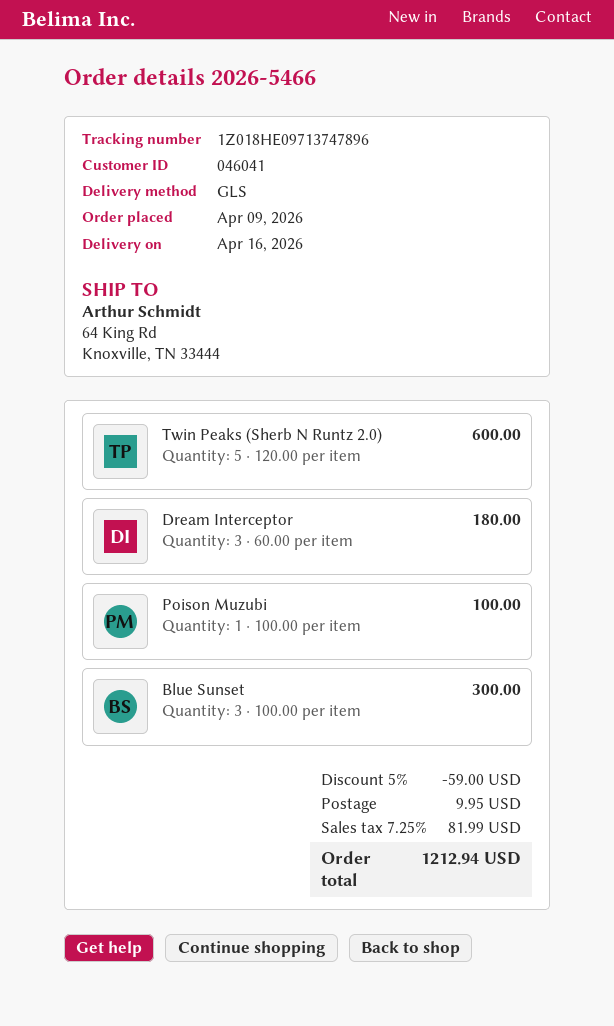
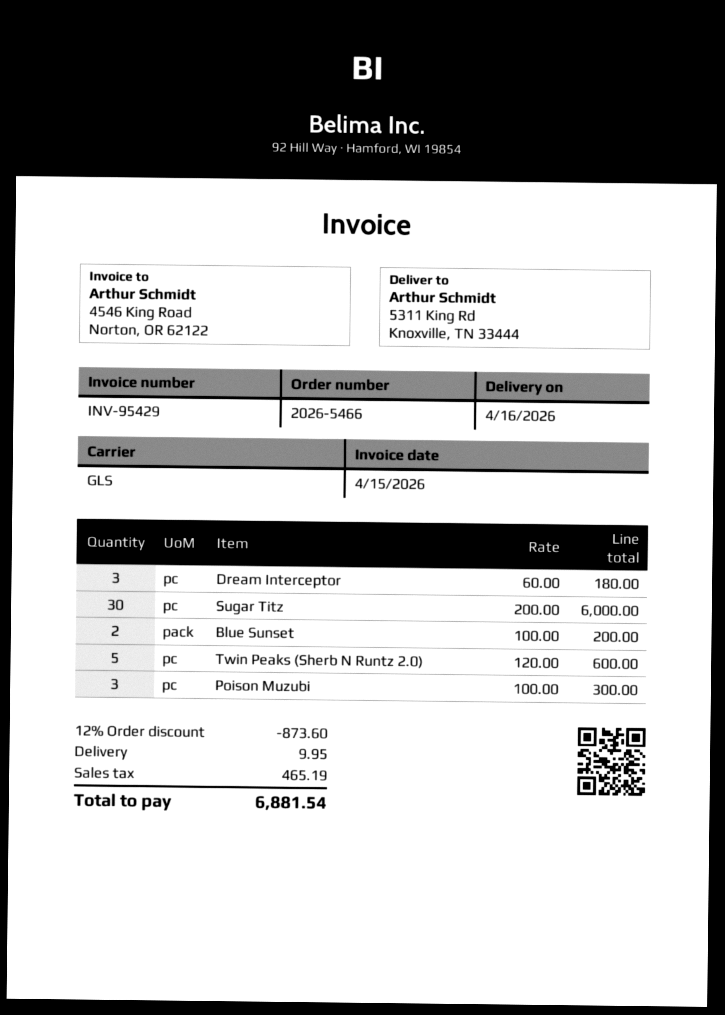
ship to: 64 King Rd, Knoxville, TN 33444 -> 5311 King Rd, Knoxville, TN 33444
Poison Muzubi: 1 x 100.00 = 100.00 -> 3 x 100.00 = 300.00
Blue Sunset: 3 x 100.00 = 300.00 -> 2 x 100.00 = 200.00
Sugar Titz: none -> 30 x 200.00 = 6000.00
discount: 5% = 59.00 -> 12% = 873.60
tax: 81.99 -> 465.19
total: 1212.94 -> 6881.54

